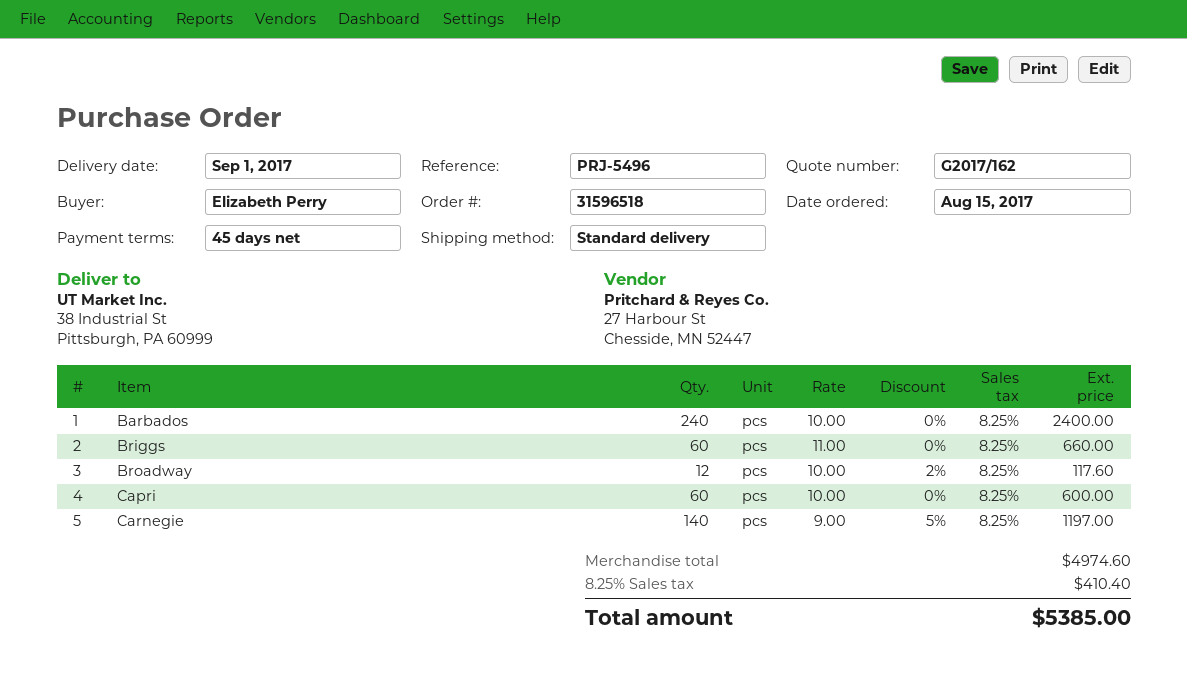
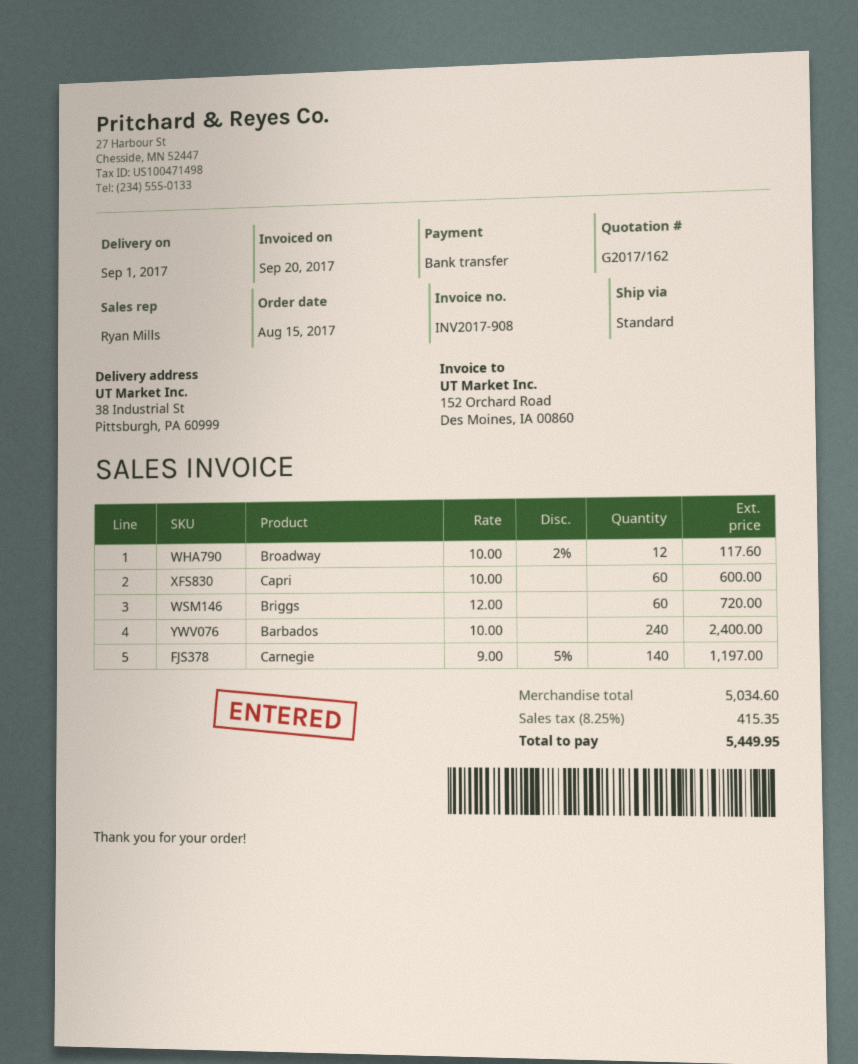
Briggs: 60 x 11.00 = 660.00 -> 60 x 12.00 = 720.00
subtotal: 4974.60 -> 5034.60
tax: 8.25% = 410.40 -> 8.25% = 415.35
total: 5385.00 -> 5449.95

